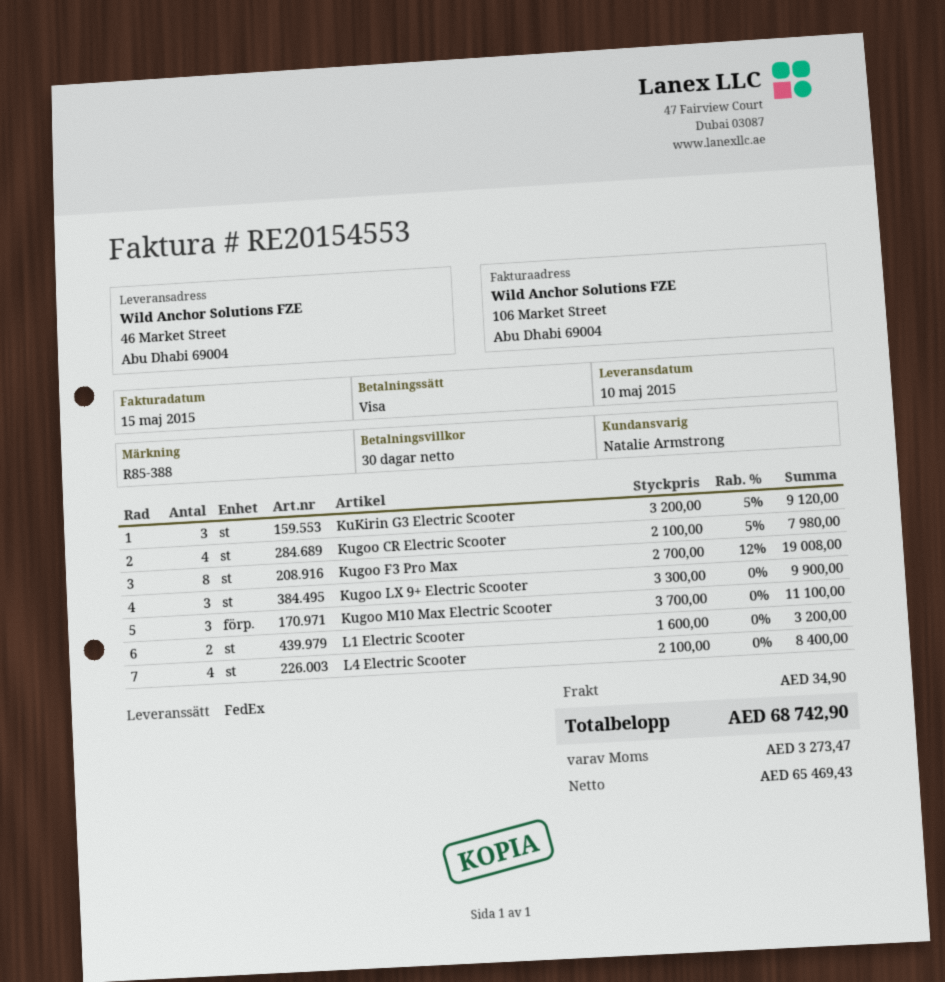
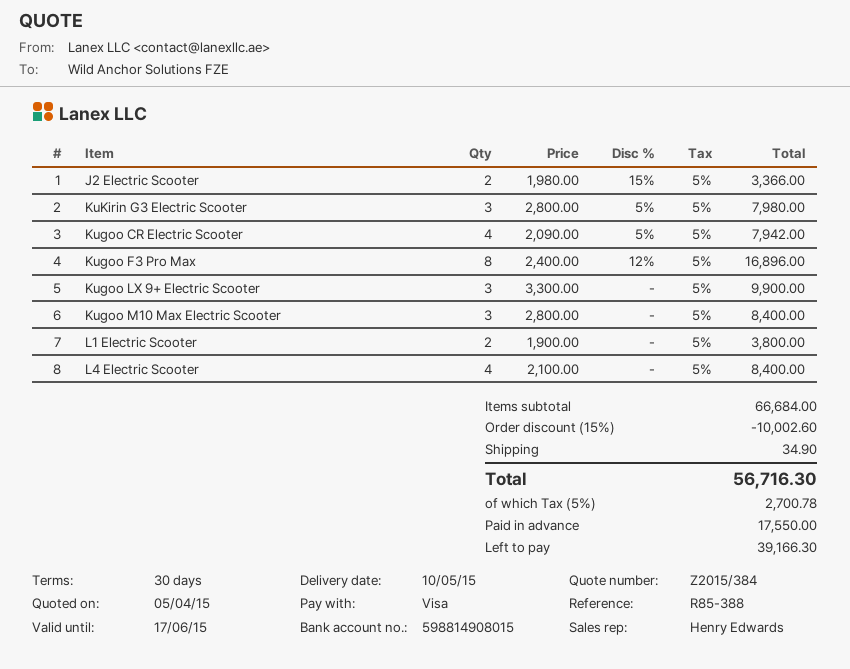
sales rep: Natalie Armstrong -> Henry Edwards
KuKirin G3 Electric Scooter: 3 x 3200.00 - 5% = 9120.00 -> 3 x 2800.00 - 5% = 7980.00
Kugoo CR Electric Scooter: 4 x 2100.00 - 5% = 7980.00 -> 4 x 2090.00 - 5% = 7942.00
Kugoo F3 Pro Max: 8 x 2700.00 - 12% = 19008.00 -> 8 x 2400.00 - 12% = 16896.00
Kugoo M10 Max Electric Scooter: 3 x 3700.00 = 11100.00 -> 3 x 2800.00 = 8400.00
L1 Electric Scooter: 2 x 1600.00 = 3200.00 -> 2 x 1900.00 = 3800.00
J2 Electric Scooter: none -> 2 x 1980.00 - 15% = 3366.00
discount: none -> 15% = 10002.60
tax: 3273.47 -> 2700.78
total: 68742.90 -> 56716.30

